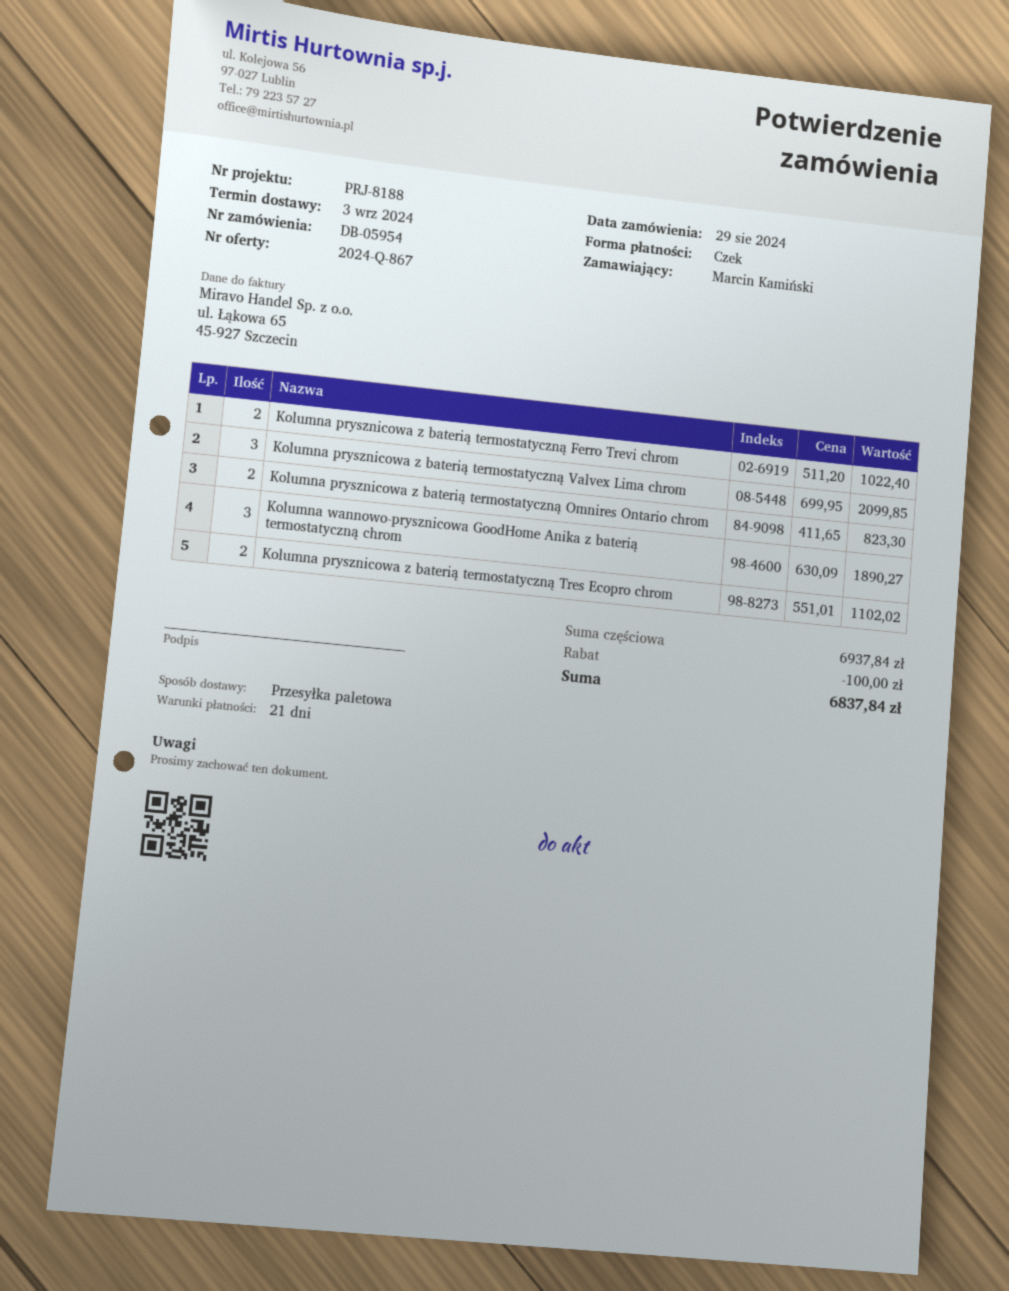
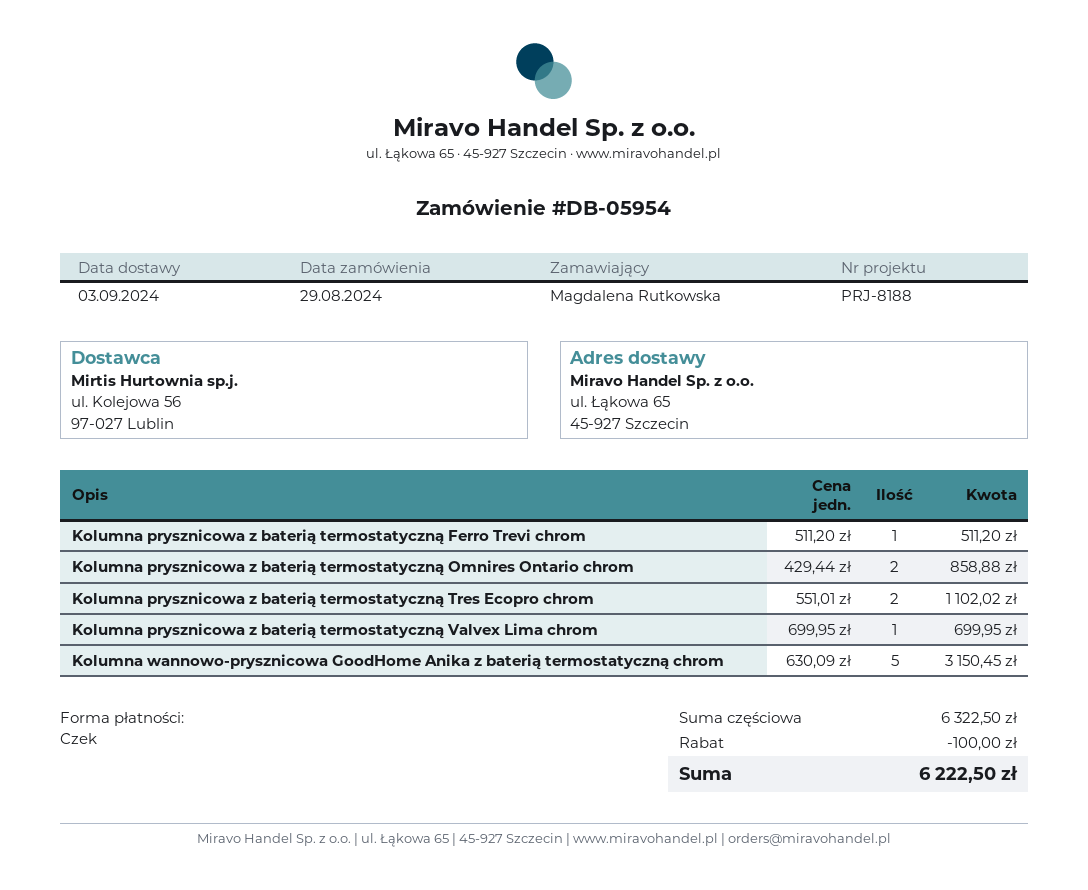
ordered by: Marcin Kamiński -> Magdalena Rutkowska
Kolumna prysznicowa z baterią termostatyczną Ferro Trevi chrom: 2 x 511.20 = 1022.40 -> 1 x 511.20 = 511.20
Kolumna prysznicowa z baterią termostatyczną Valvex Lima chrom: 3 x 699.95 = 2099.85 -> 1 x 699.95 = 699.95
Kolumna prysznicowa z baterią termostatyczną Omnires Ontario chrom: 2 x 411.65 = 823.30 -> 2 x 429.44 = 858.88
Kolumna wannowo-prysznicowa GoodHome Anika z baterią termostatyczną chrom: 3 x 630.09 = 1890.27 -> 5 x 630.09 = 3150.45
subtotal: 6937.84 -> 6322.50
total: 6837.84 -> 6222.50

